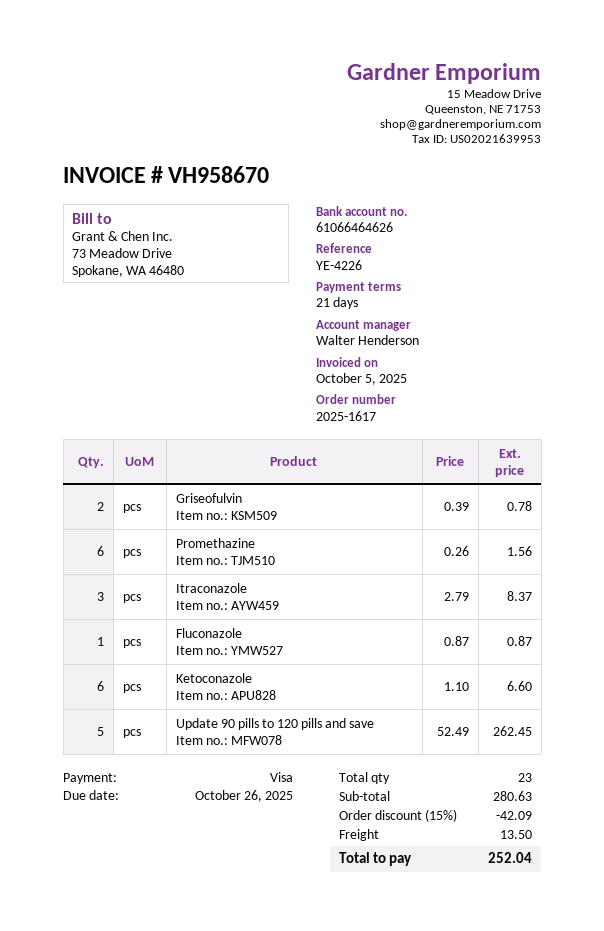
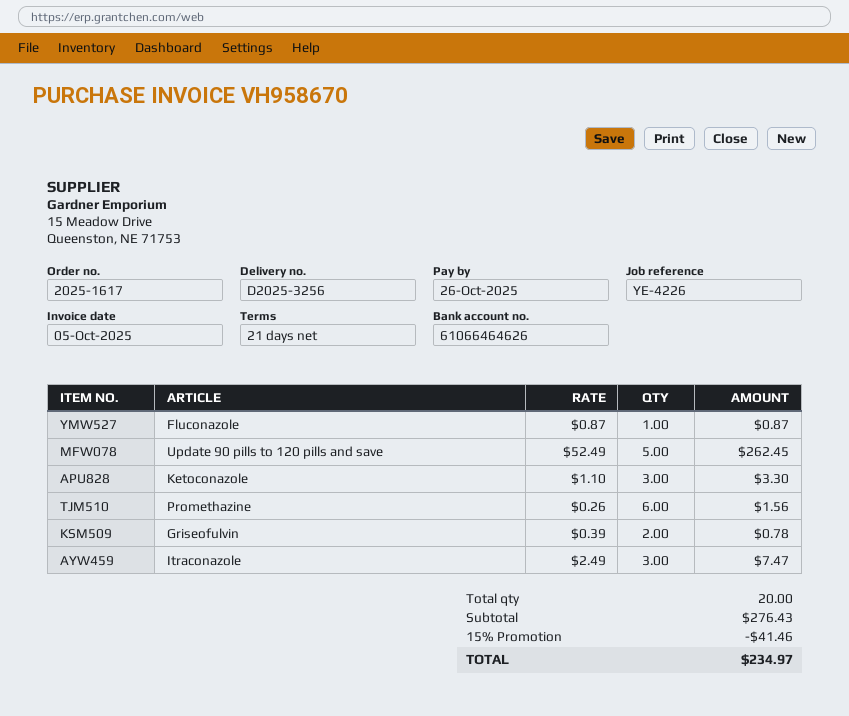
Itraconazole: 3 x 2.79 = 8.37 -> 3 x 2.49 = 7.47
Ketoconazole: 6 x 1.10 = 6.60 -> 3 x 1.10 = 3.30
total quantity: 23 -> 20
subtotal: 280.63 -> 276.43
discount: 15% = 42.09 -> 15% = 41.46
shipping: 13.50 -> none
total: 252.04 -> 234.97

